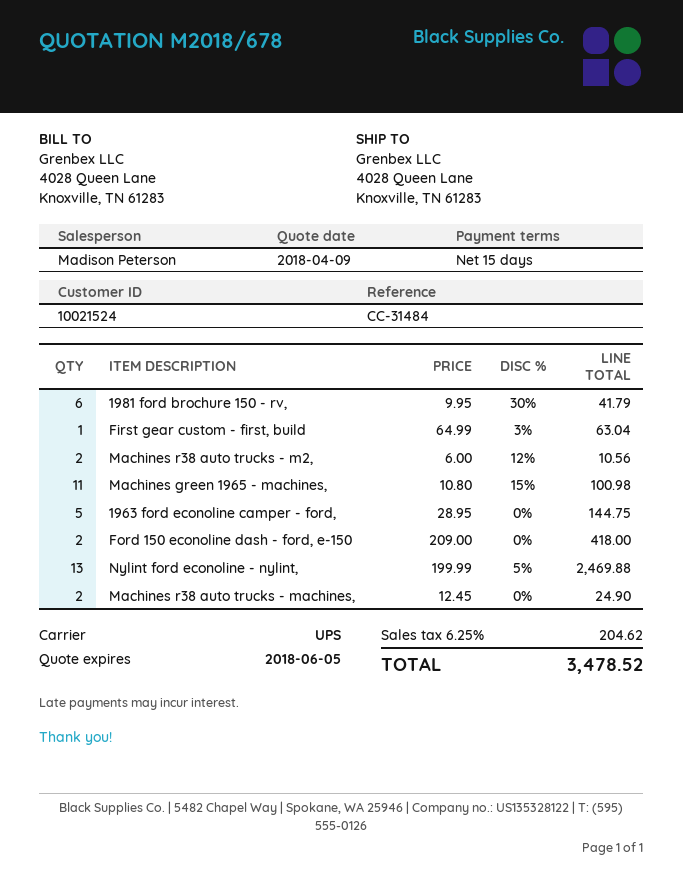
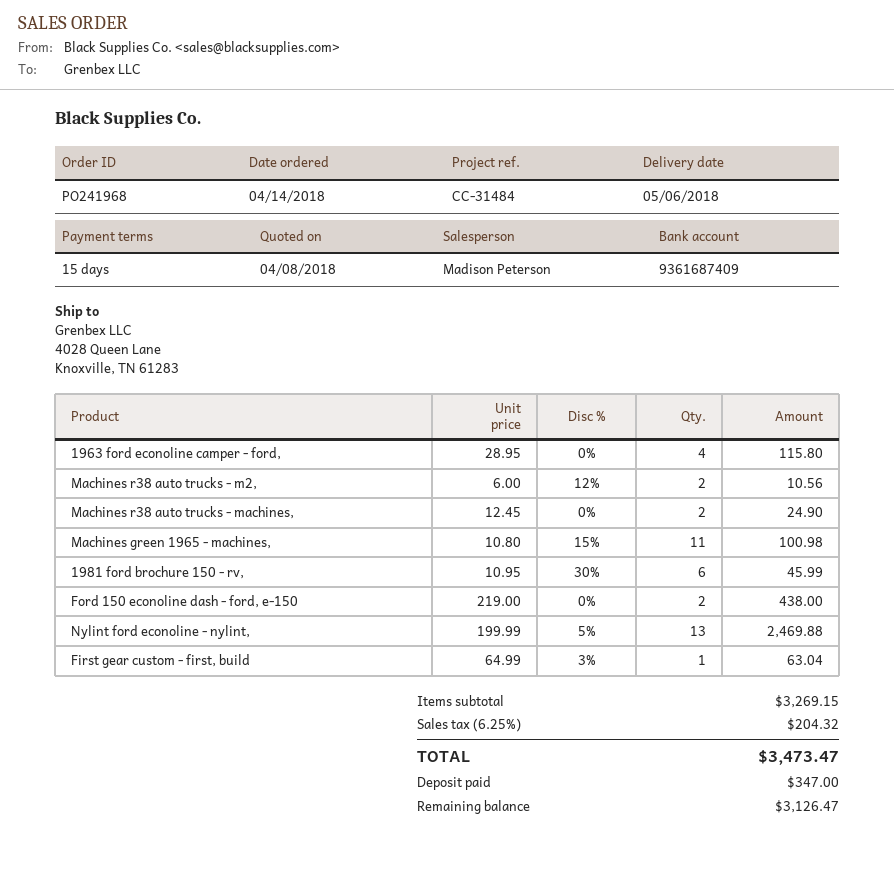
quote date: 2018-04-09 -> 2018-04-08
1981 ford brochure 150 - rv,: 6 x 9.95 - 30% = 41.79 -> 6 x 10.95 - 30% = 45.99
1963 ford econoline camper - ford,: 5 x 28.95 = 144.75 -> 4 x 28.95 = 115.80
Ford 150 econoline dash - ford, e-150: 2 x 209.00 = 418.00 -> 2 x 219.00 = 438.00
tax: 6.25% = 204.62 -> 6.25% = 204.32
total: 3478.52 -> 3473.47

